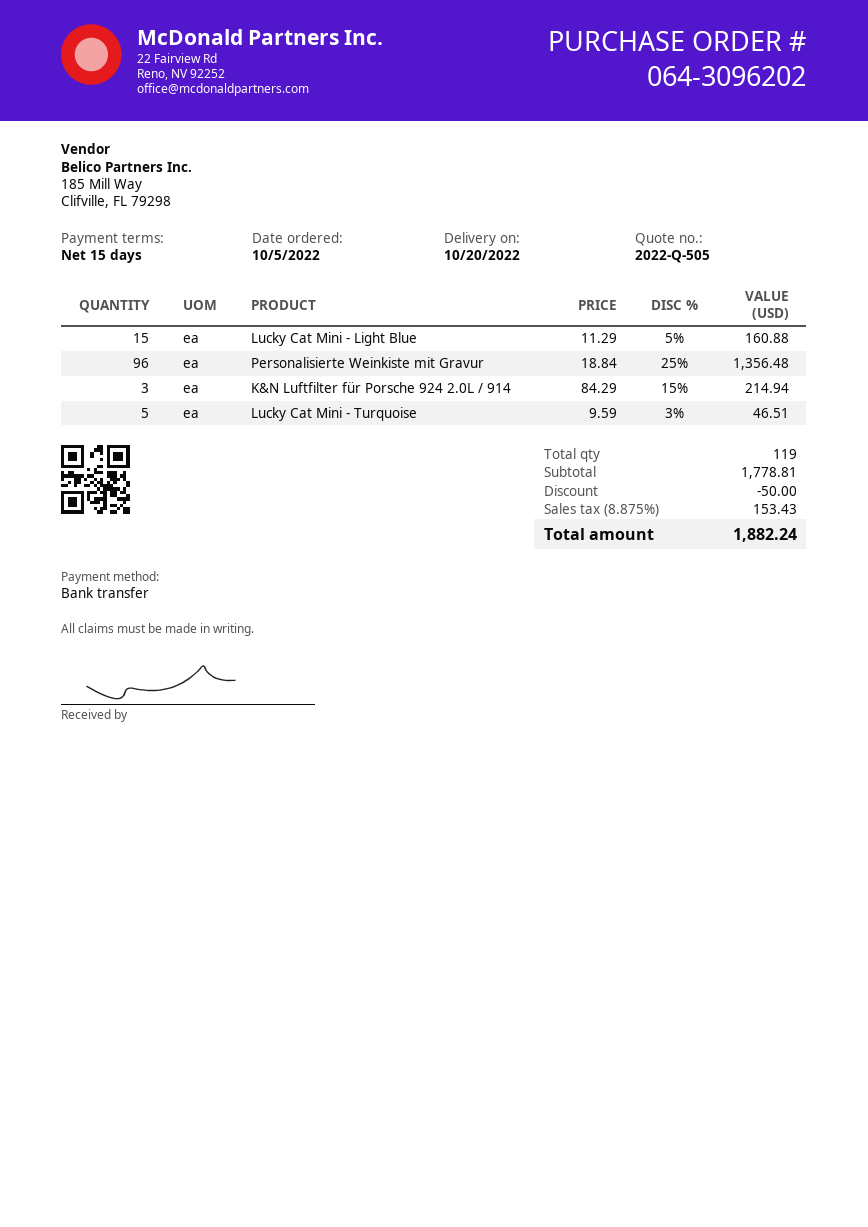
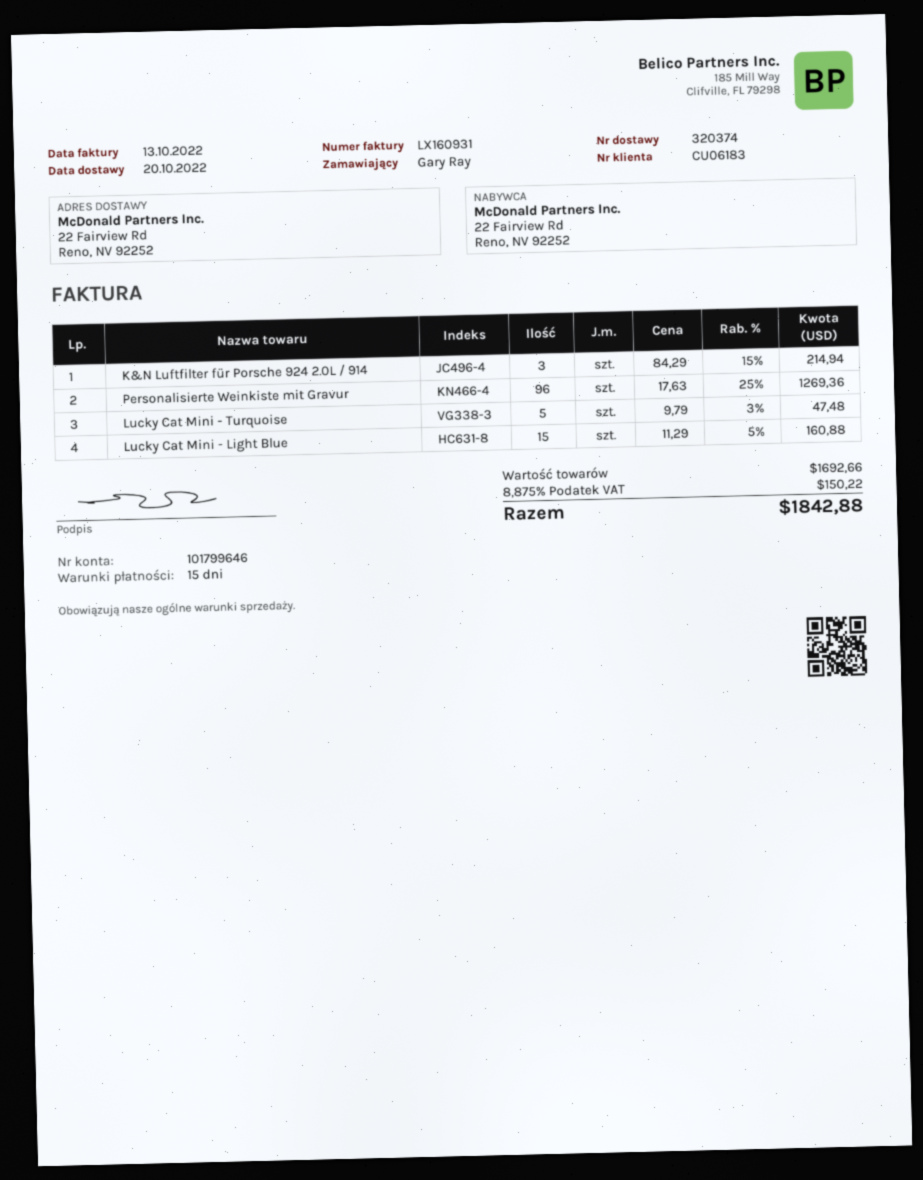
Personalisierte Weinkiste mit Gravur: 96 x 18.84 - 25% = 1356.48 -> 96 x 17.63 - 25% = 1269.36
Lucky Cat Mini - Turquoise: 5 x 9.59 - 3% = 46.51 -> 5 x 9.79 - 3% = 47.48
subtotal: 1778.81 -> 1692.66
discount: 50.00 -> none
tax: 8.875% = 153.43 -> 8.875% = 150.22
total: 1882.24 -> 1842.88

